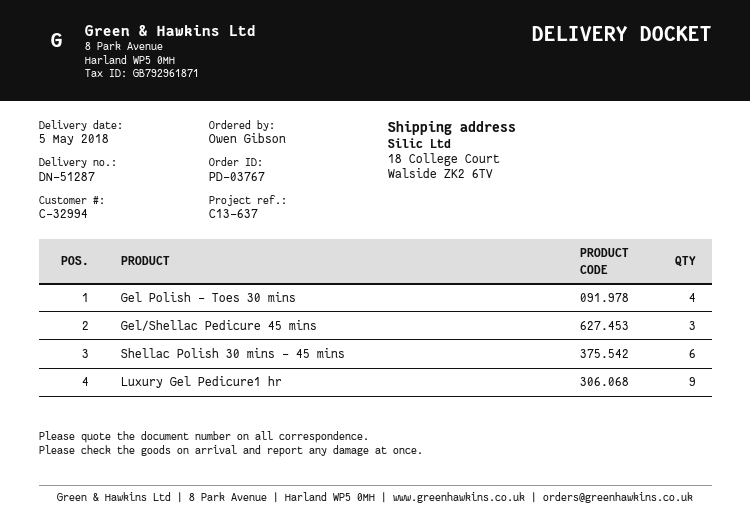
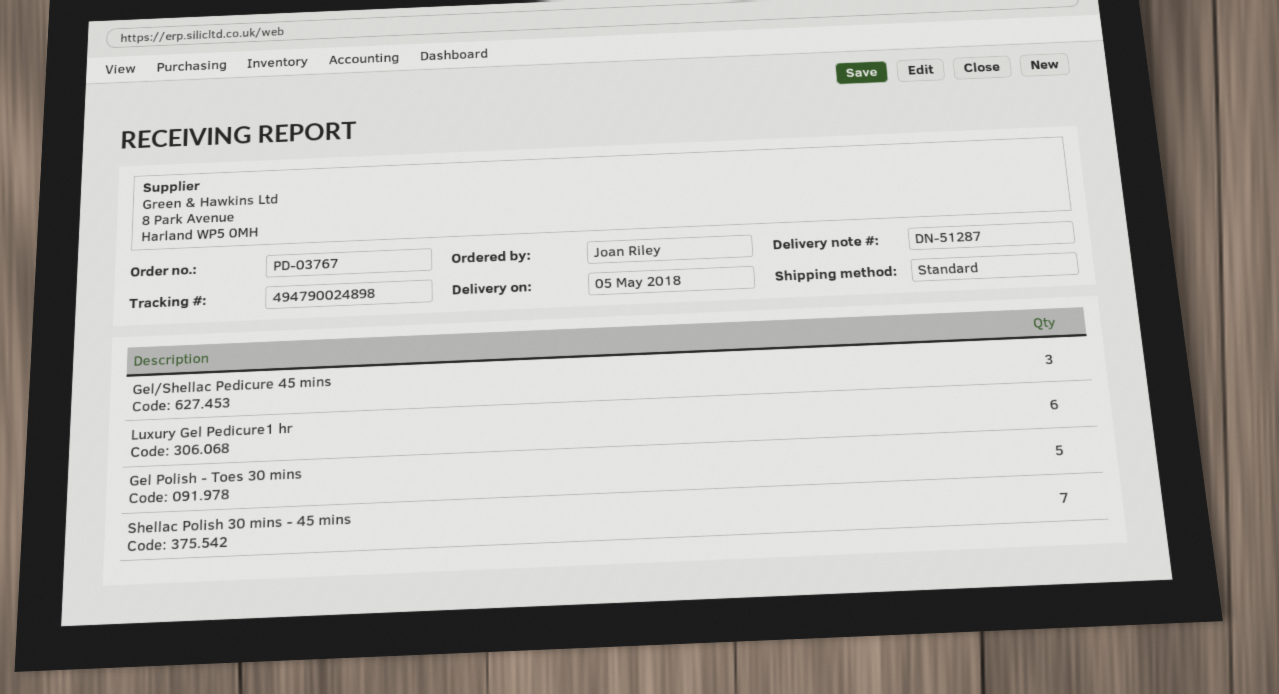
ordered by: Owen Gibson -> Joan Riley
Gel Polish - Toes 30 mins: 4 -> 5
Shellac Polish 30 mins - 45 mins: 6 -> 7
Luxury Gel Pedicure1 hr: 9 -> 6

